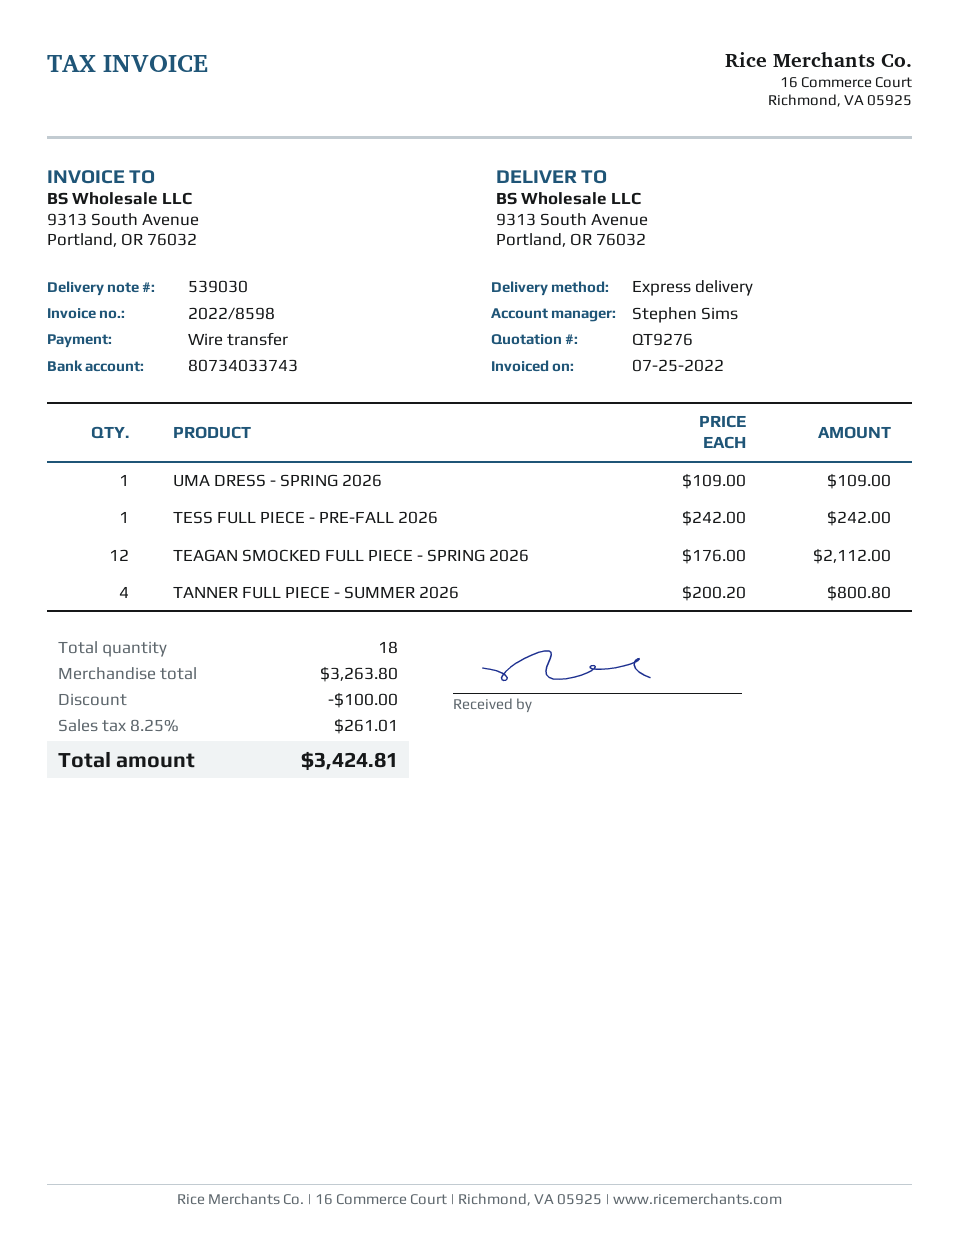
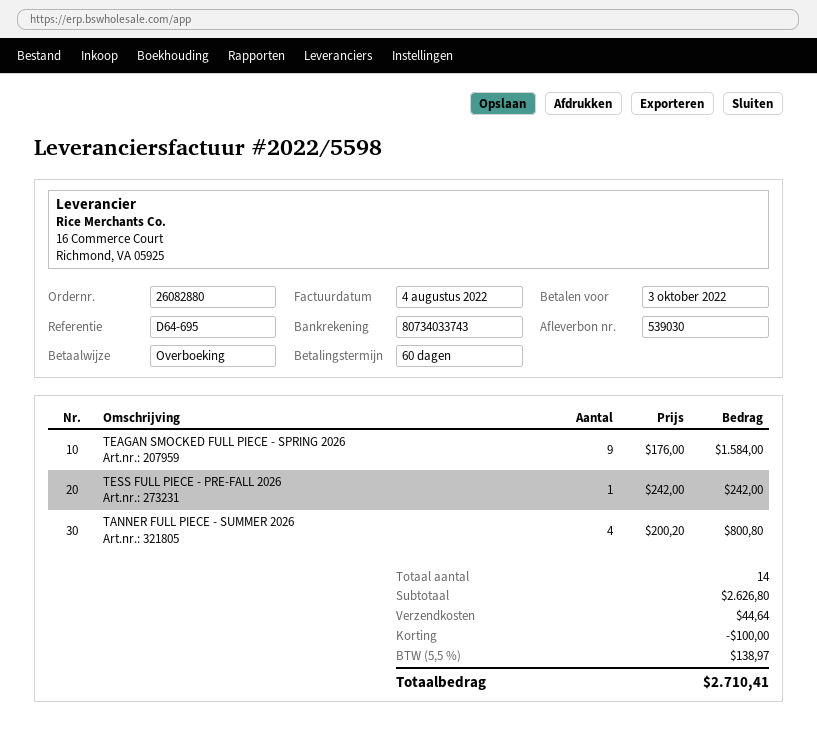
invoice number: 2022/8598 -> 2022/5598
invoice date: 2022-07-25 -> 2022-08-04
UMA DRESS - SPRING 2026: 1 x 109.00 = 109.00 -> none
TEAGAN SMOCKED FULL PIECE - SPRING 2026: 12 x 176.00 = 2112.00 -> 9 x 176.00 = 1584.00
total quantity: 18 -> 14
subtotal: 3263.80 -> 2626.80
shipping: none -> 44.64
tax: 8.25% = 261.01 -> 5.5% = 138.97
total: 3424.81 -> 2710.41

